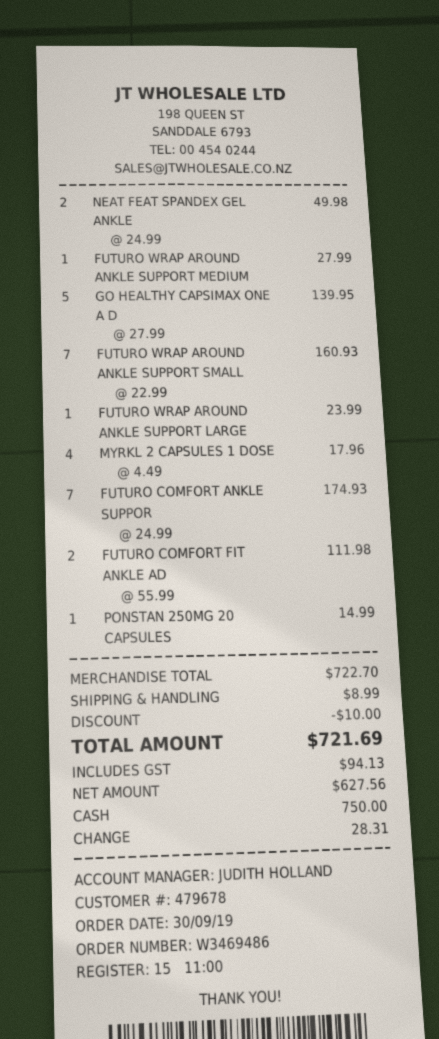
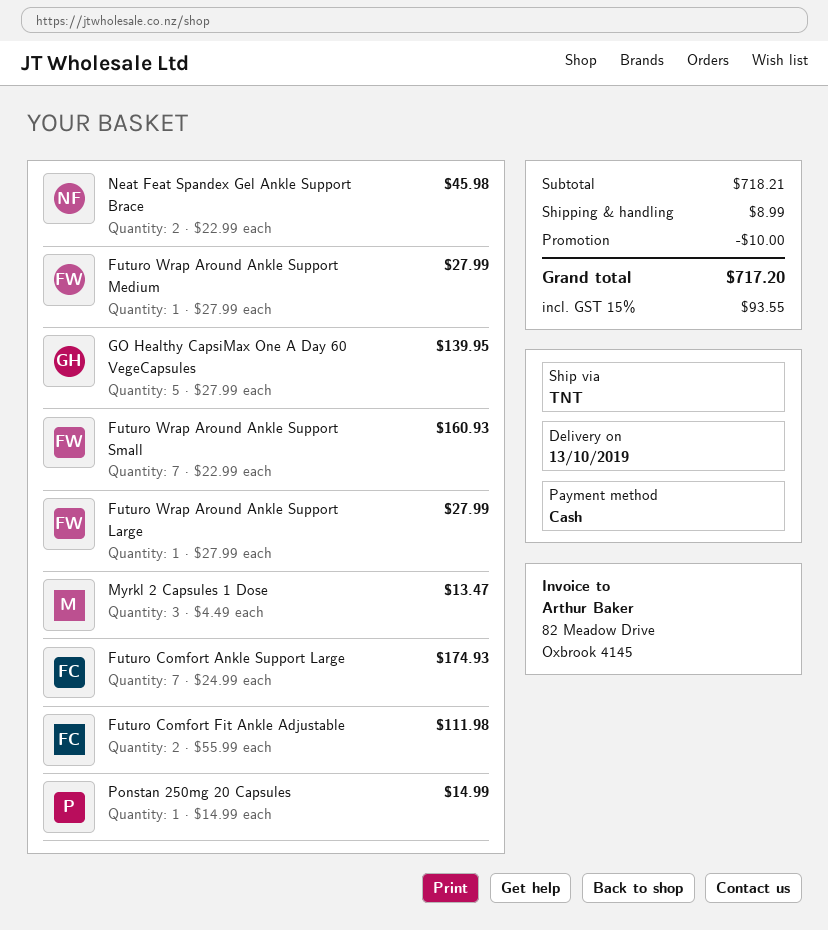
NEAT FEAT SPANDEX GEL ANKLE: 2 x 24.99 = 49.98 -> 2 x 22.99 = 45.98
FUTURO WRAP AROUND ANKLE SUPPORT LARGE: 1 x 23.99 = 23.99 -> 1 x 27.99 = 27.99
MYRKL 2 CAPSULES 1 DOSE: 4 x 4.49 = 17.96 -> 3 x 4.49 = 13.47
subtotal: 722.70 -> 718.21
tax: 94.13 -> 93.55
total: 721.69 -> 717.20

